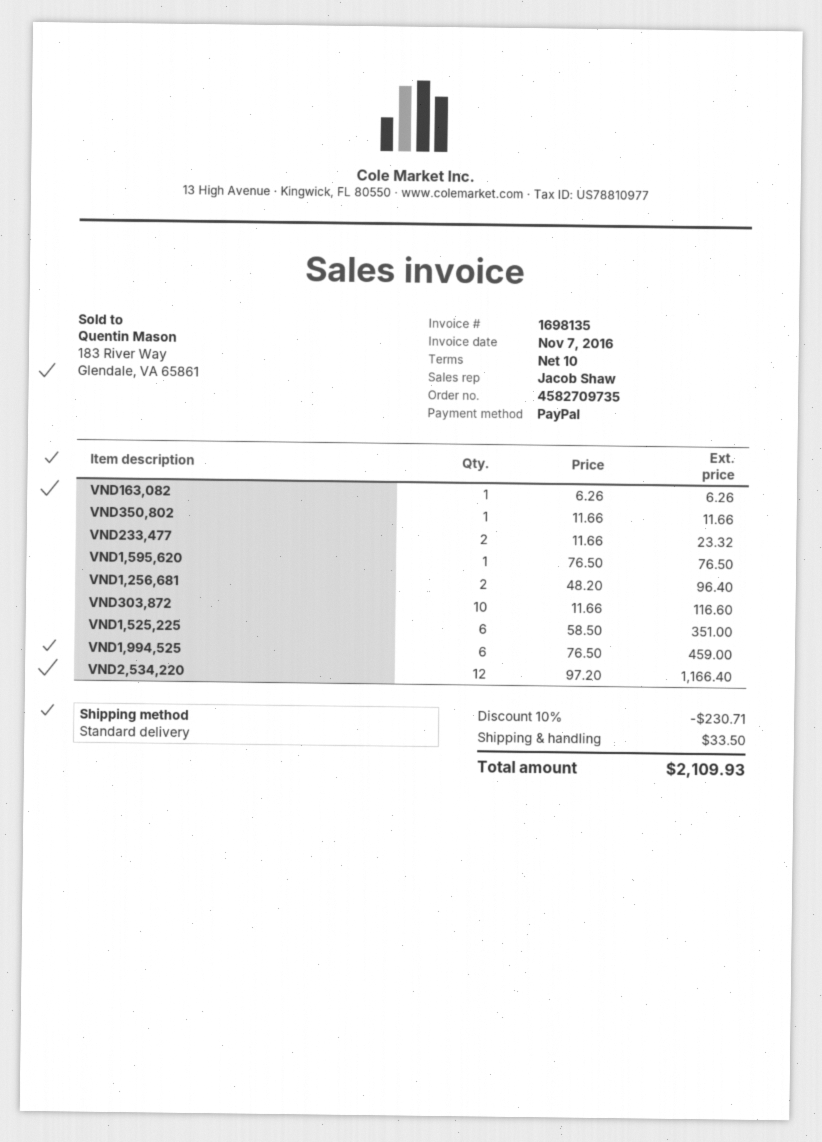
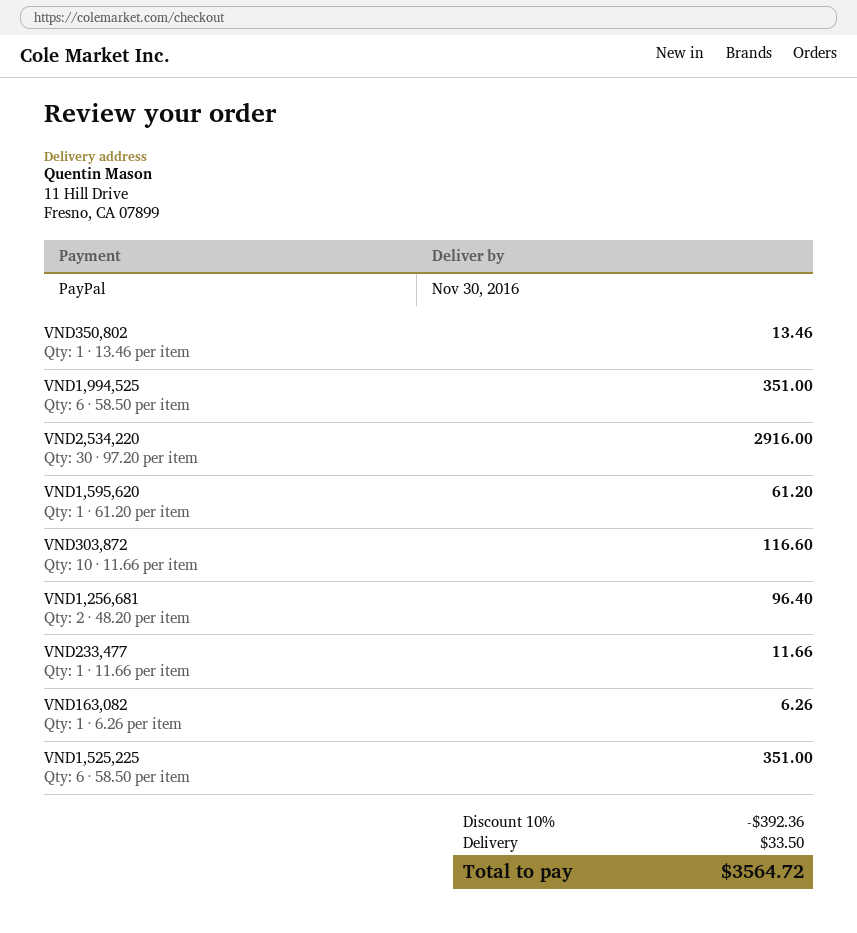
VND350,802: 1 x 11.66 = 11.66 -> 1 x 13.46 = 13.46
VND233,477: 2 x 11.66 = 23.32 -> 1 x 11.66 = 11.66
VND1,595,620: 1 x 76.50 = 76.50 -> 1 x 61.20 = 61.20
VND1,994,525: 6 x 76.50 = 459.00 -> 6 x 58.50 = 351.00
VND2,534,220: 12 x 97.20 = 1166.40 -> 30 x 97.20 = 2916.00
discount: 10% = 230.71 -> 10% = 392.36
total: 2109.93 -> 3564.72

